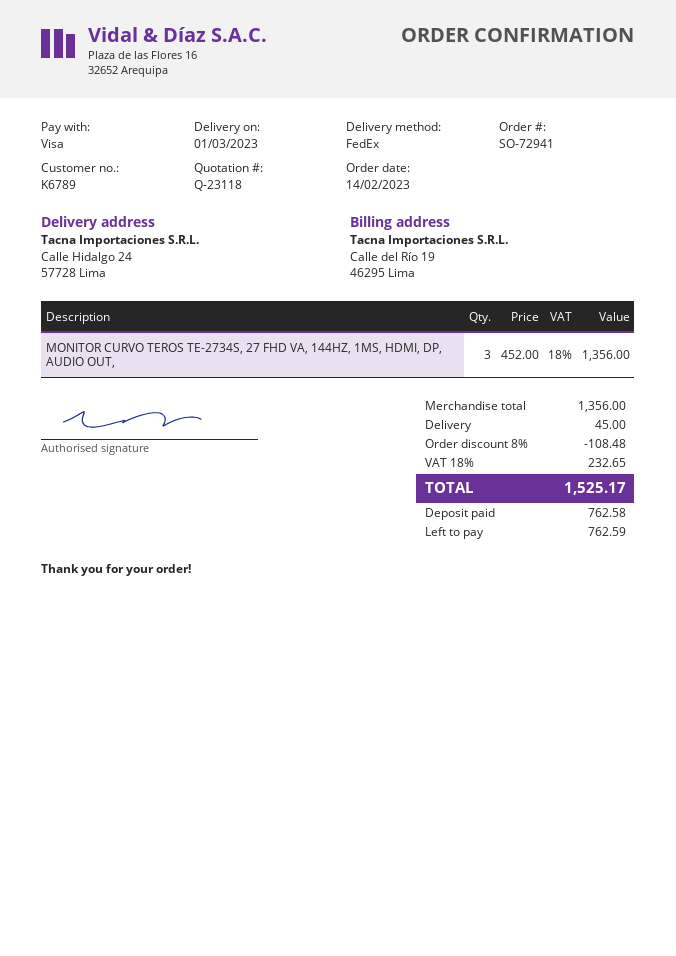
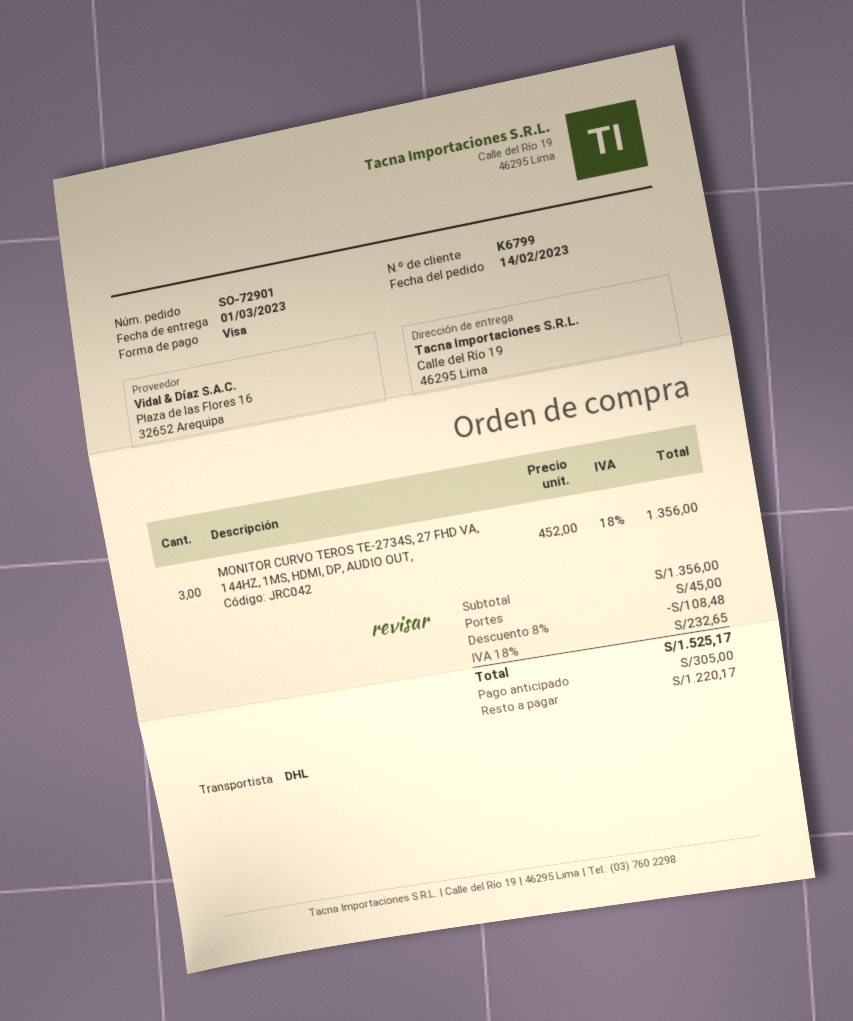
order number: SO-72941 -> SO-72901
customer number: K6789 -> K6799
shipping method: FedEx -> DHL
ship to: Calle Hidalgo 24, 57728 Lima -> Calle del Río 19, 46295 Lima
deposit: 762.58 -> 305.00
balance: 762.59 -> 1220.17

